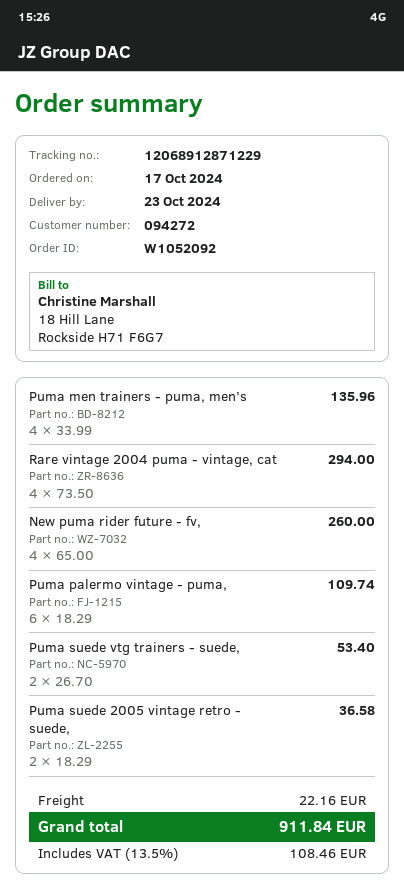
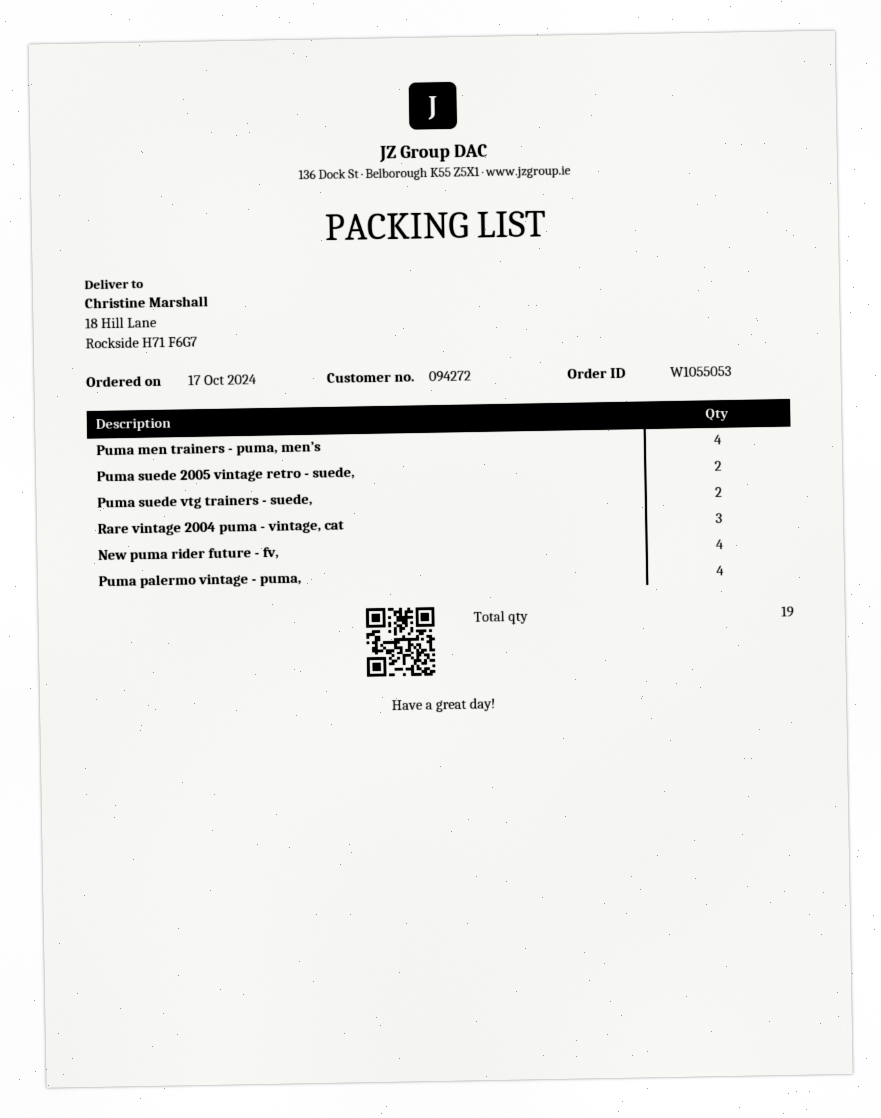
order number: W1052092 -> W1055053
Rare vintage 2004 puma - vintage, cat: 4 -> 3
Puma palermo vintage - puma,: 6 -> 4

